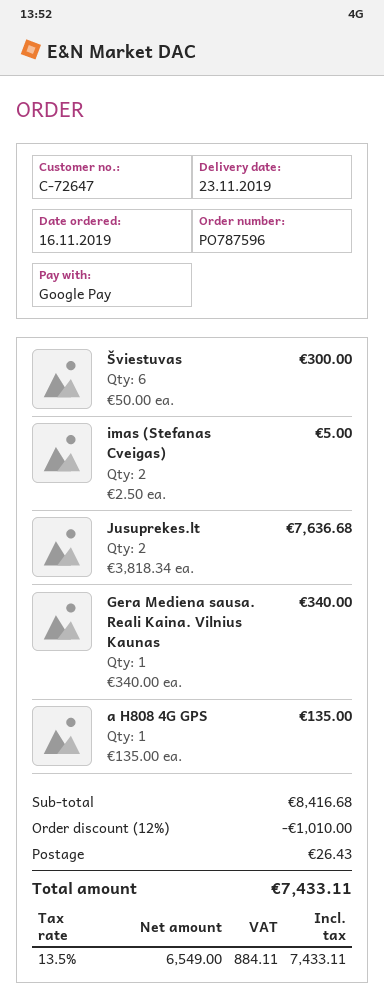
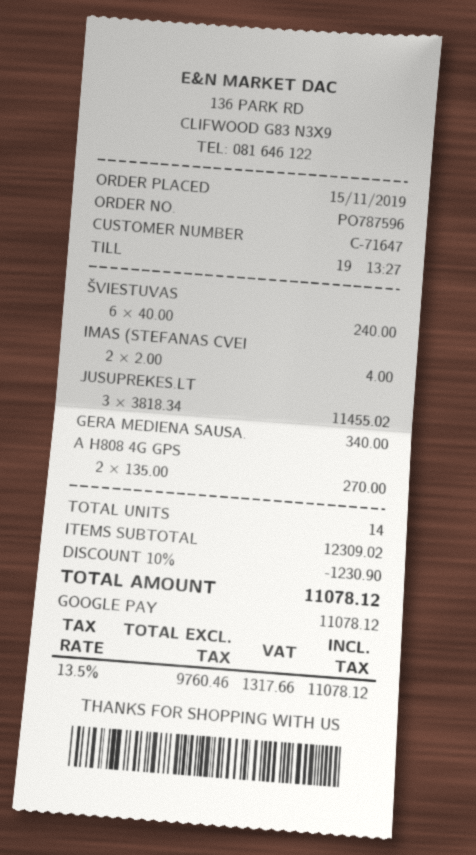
order date: 2019-11-16 -> 2019-11-15
customer number: C-72647 -> C-71647
Šviestuvas: 6 x 50.00 = 300.00 -> 6 x 40.00 = 240.00
imas (Stefanas Cveigas): 2 x 2.50 = 5.00 -> 2 x 2.00 = 4.00
Jusuprekes.lt: 2 x 3818.34 = 7636.68 -> 3 x 3818.34 = 11455.02
a H808 4G GPS: 1 x 135.00 = 135.00 -> 2 x 135.00 = 270.00
subtotal: 8416.68 -> 12309.02
discount: 12% = 1010.00 -> 10% = 1230.90
shipping: 26.43 -> none
net: 6549.00 -> 9760.46
tax: 13.5% = 884.11 -> 13.5% = 1317.66
total: 7433.11 -> 11078.12

